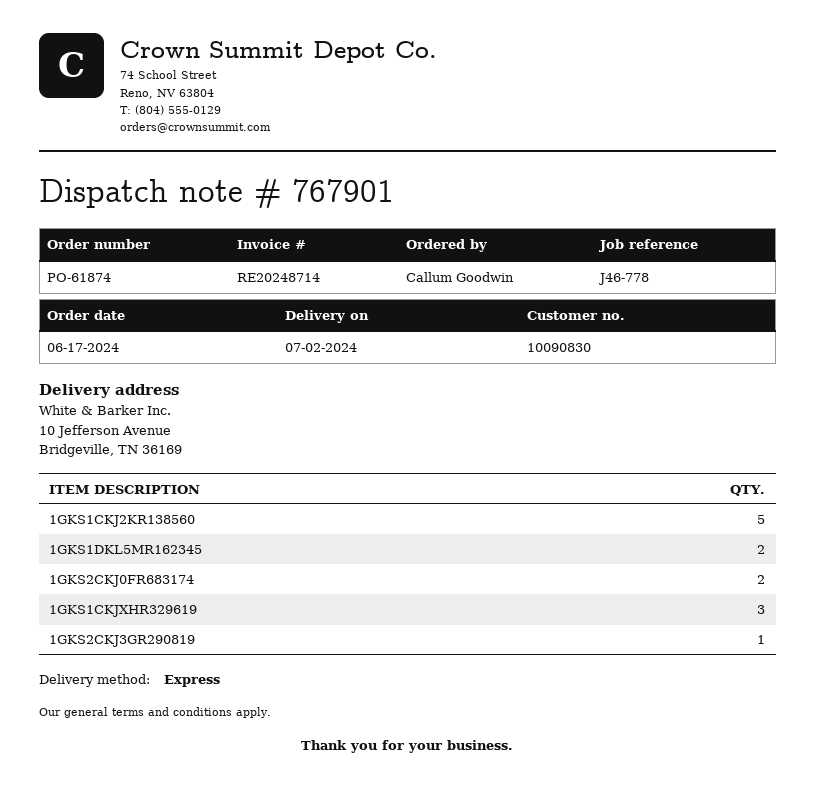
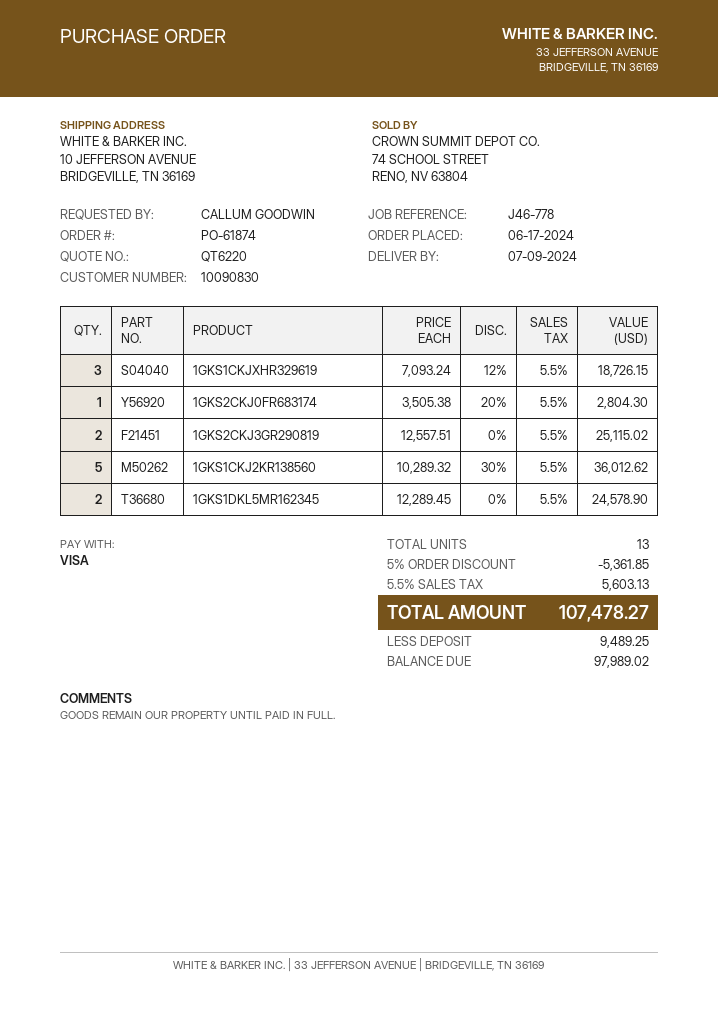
delivery date: 2024-07-02 -> 2024-07-09
1GKS2CKJ0FR683174: 2 -> 1
1GKS2CKJ3GR290819: 1 -> 2

